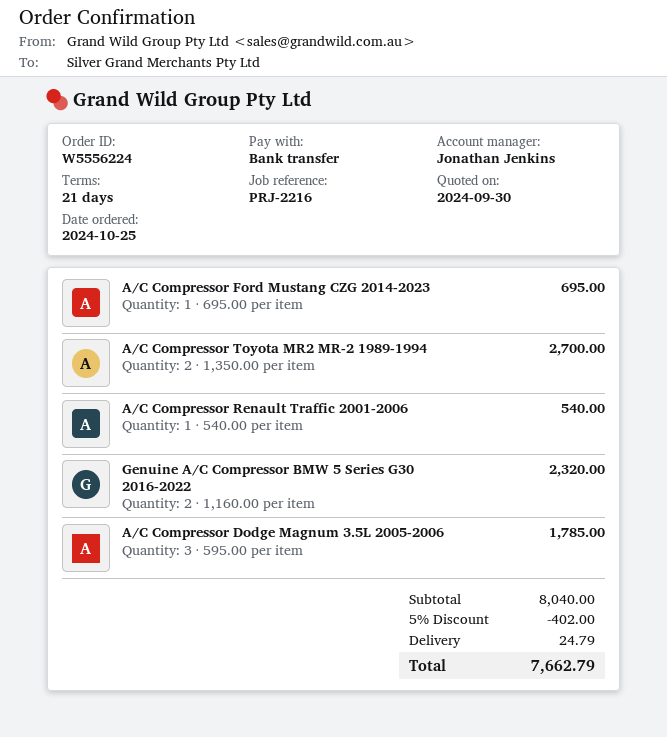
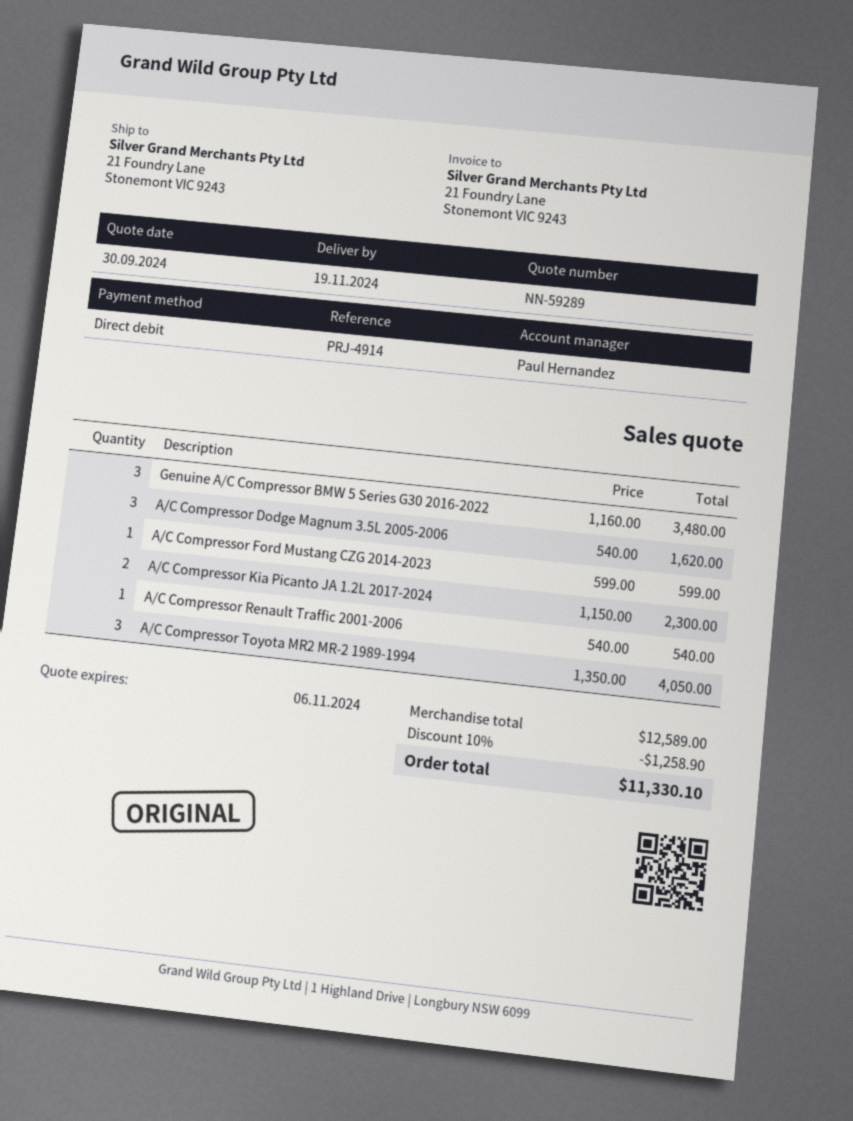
reference: PRJ-2216 -> PRJ-4914
sales rep: Jonathan Jenkins -> Paul Hernandez
payment method: bank transfer -> direct debit
A/C Compressor Ford Mustang CZG 2014-2023: 1 x 695.00 = 695.00 -> 1 x 599.00 = 599.00
A/C Compressor Toyota MR2 MR-2 1989-1994: 2 x 1350.00 = 2700.00 -> 3 x 1350.00 = 4050.00
Genuine A/C Compressor BMW 5 Series G30 2016-2022: 2 x 1160.00 = 2320.00 -> 3 x 1160.00 = 3480.00
A/C Compressor Dodge Magnum 3.5L 2005-2006: 3 x 595.00 = 1785.00 -> 3 x 540.00 = 1620.00
A/C Compressor Kia Picanto JA 1.2L 2017-2024: none -> 2 x 1150.00 = 2300.00
subtotal: 8040.00 -> 12589.00
discount: 5% = 402.00 -> 10% = 1258.90
shipping: 24.79 -> none
total: 7662.79 -> 11330.10

